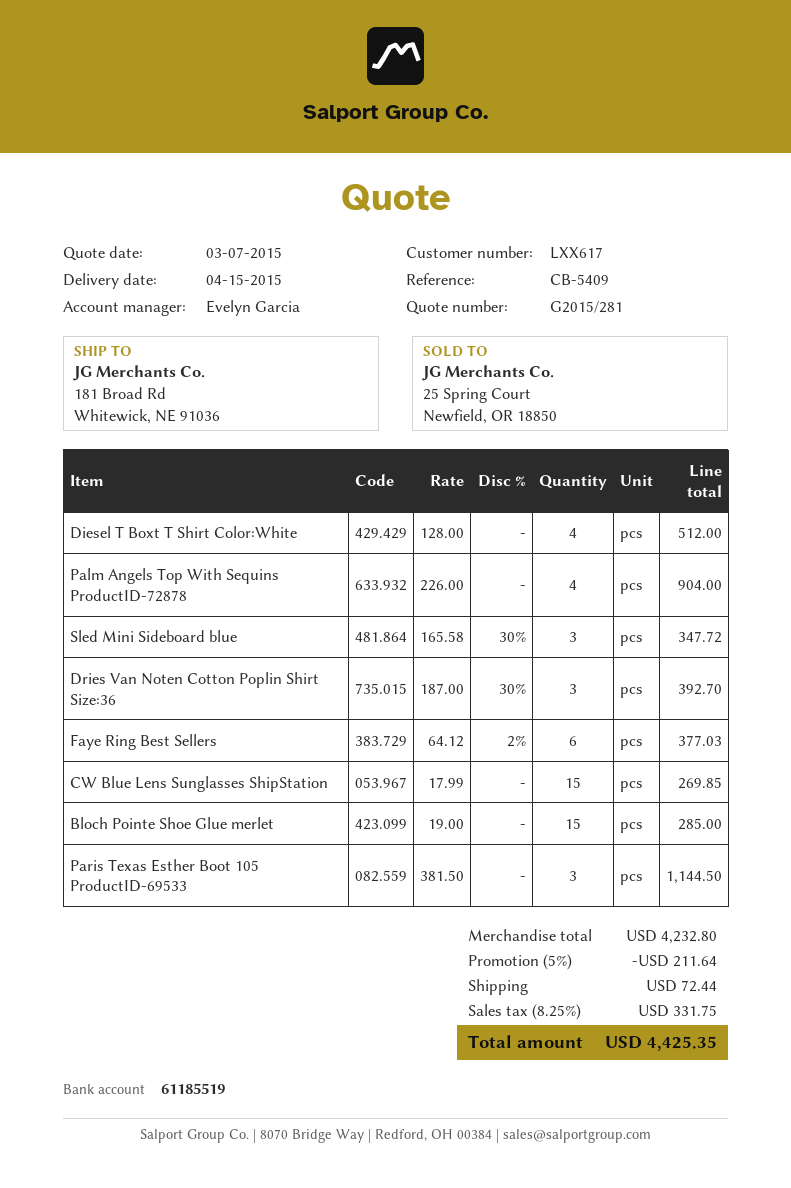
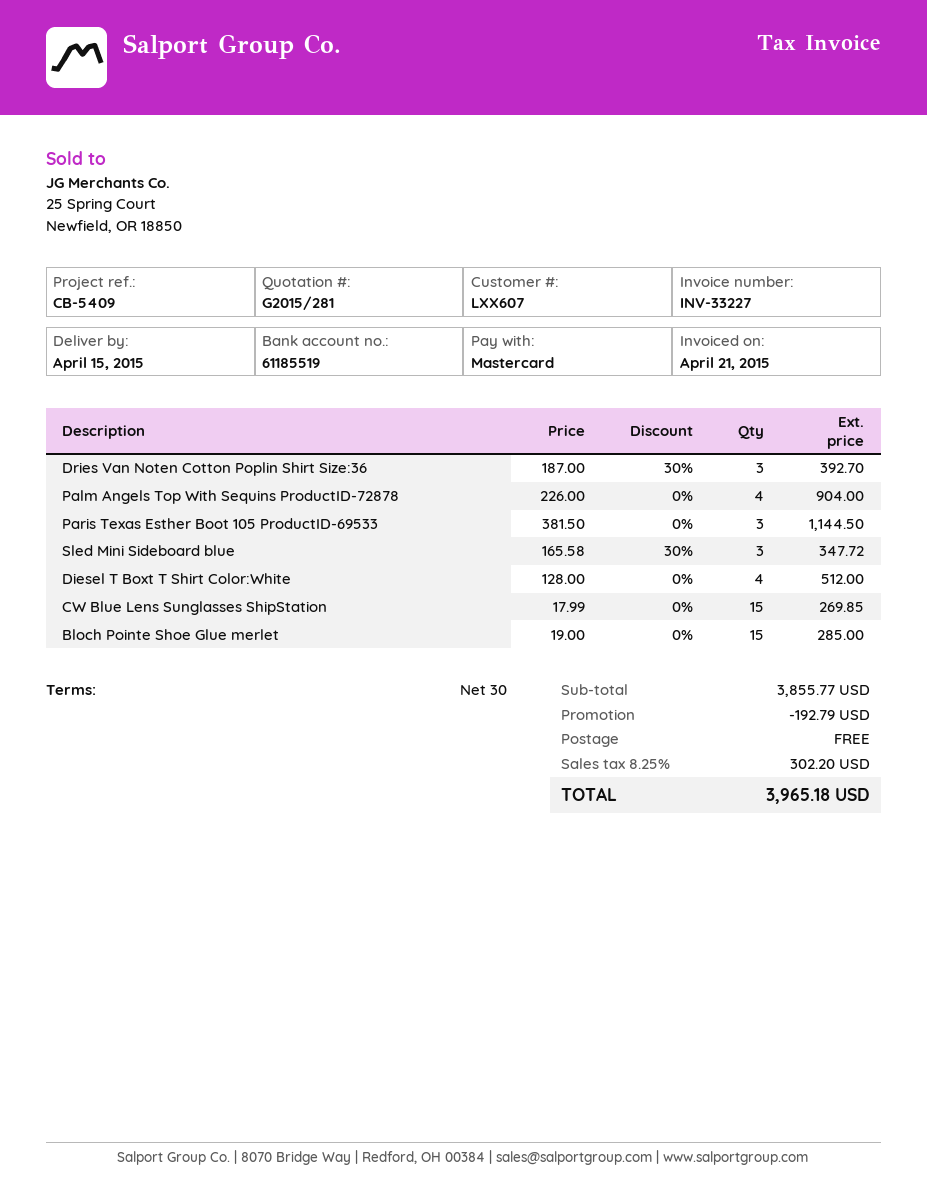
customer number: LXX617 -> LXX607
Faye Ring Best Sellers: 6 x 64.12 - 2% = 377.03 -> none
subtotal: 4232.80 -> 3855.77
discount: 211.64 -> 192.79
shipping: 72.44 -> 0.00
tax: 8.25% = 331.75 -> 8.25% = 302.20
total: 4425.35 -> 3965.18

